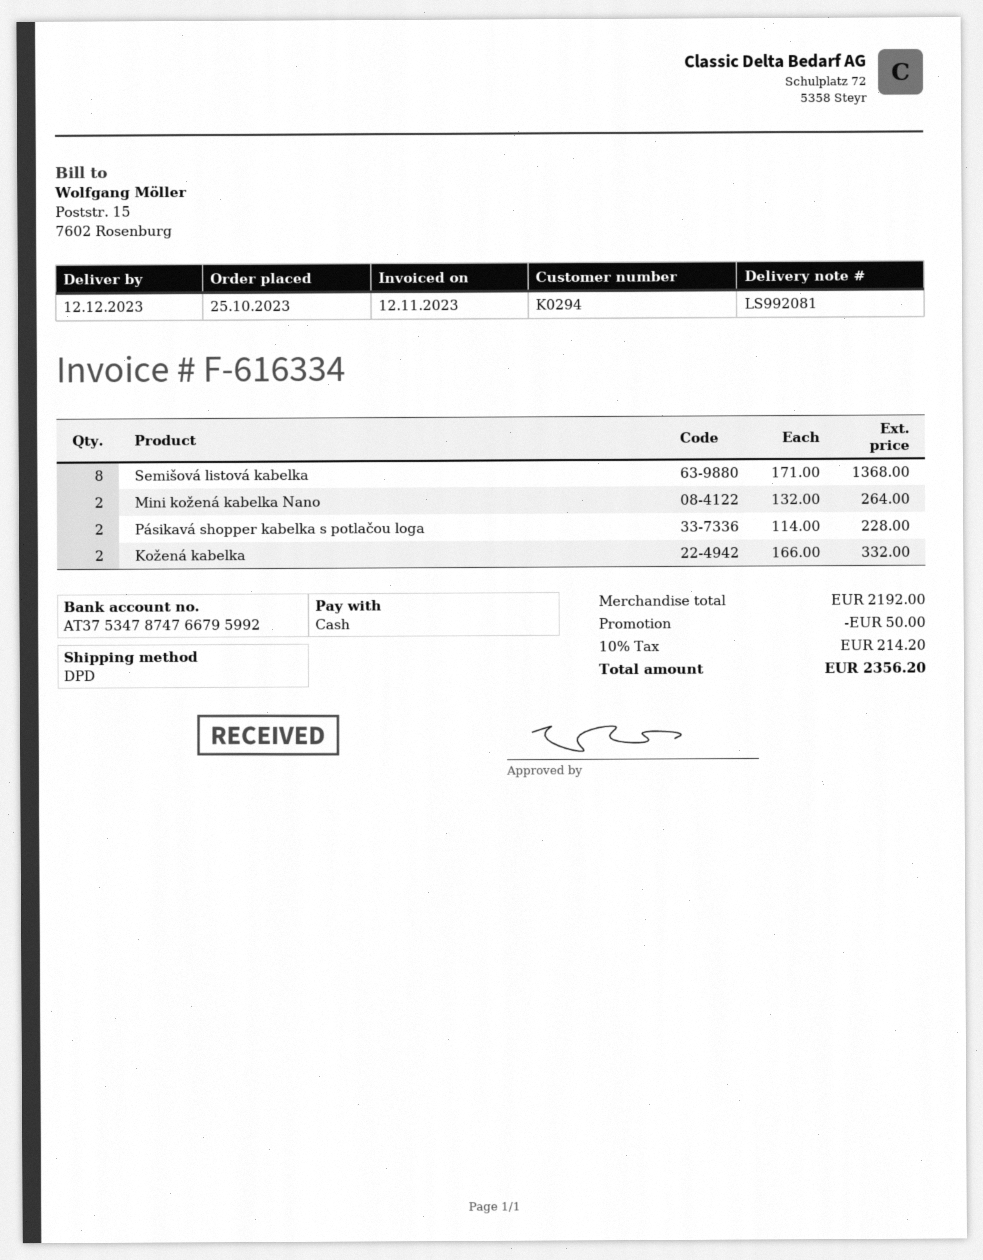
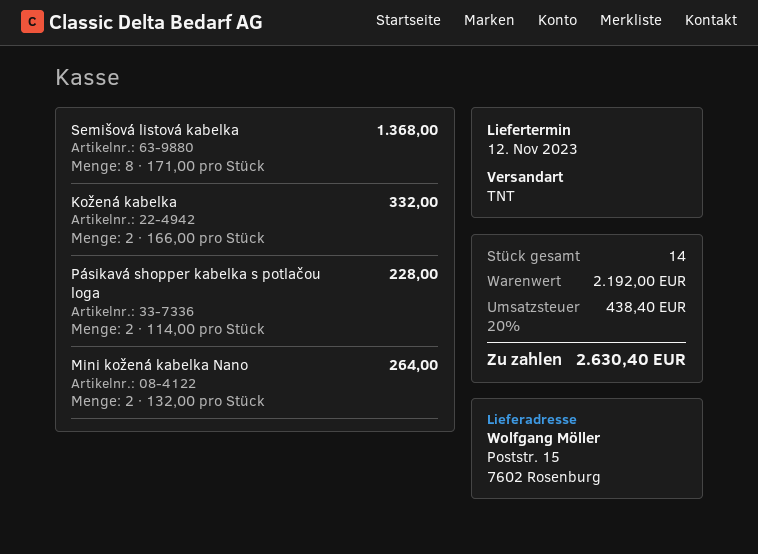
delivery date: 2023-12-12 -> 2023-11-12
shipping method: DPD -> TNT
discount: 50.00 -> none
tax: 10% = 214.20 -> 20% = 438.40
total: 2356.20 -> 2630.40

